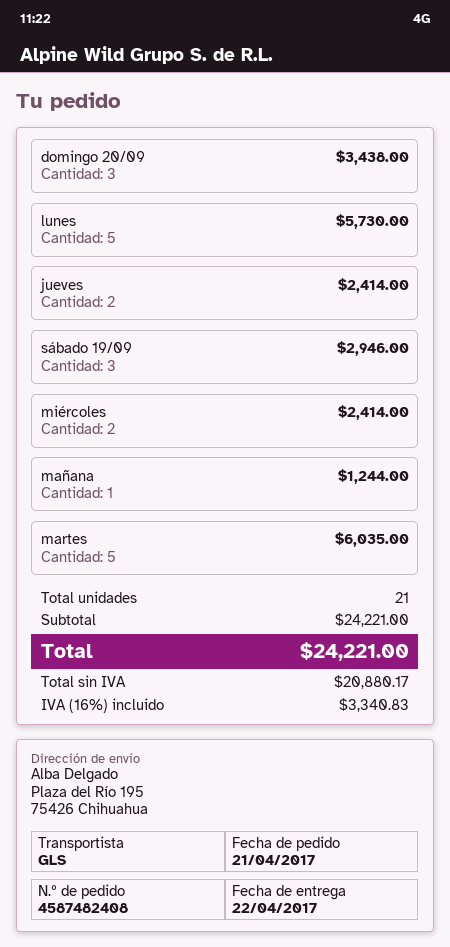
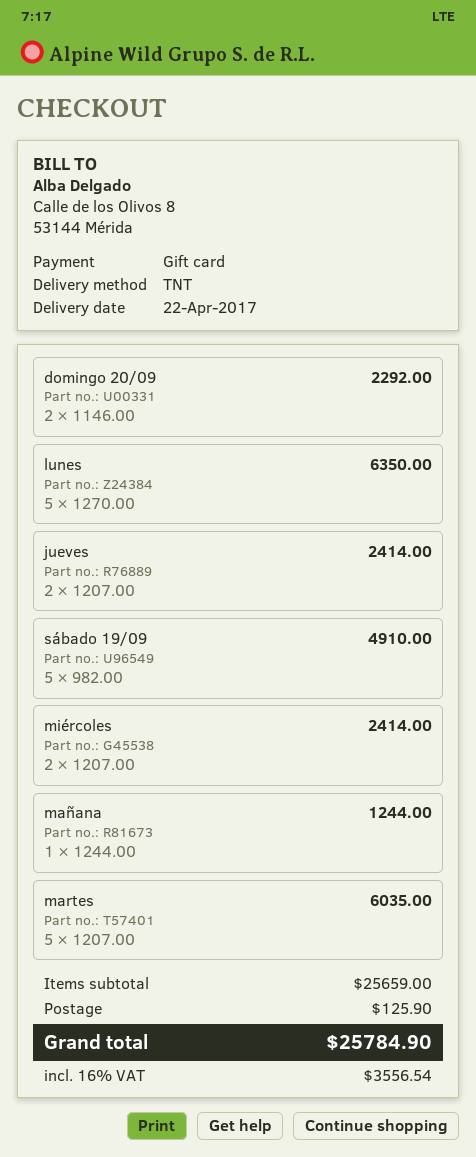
shipping method: GLS -> TNT
domingo 20/09: 3 for 3438.00 -> 2 for 2292.00
lunes: 5 for 5730.00 -> 5 for 6350.00
sábado 19/09: 3 for 2946.00 -> 5 for 4910.00
subtotal: 24221.00 -> 25659.00
shipping: none -> 125.90
tax: 16% = 3340.83 -> 16% = 3556.54
total: 24221.00 -> 25784.90

